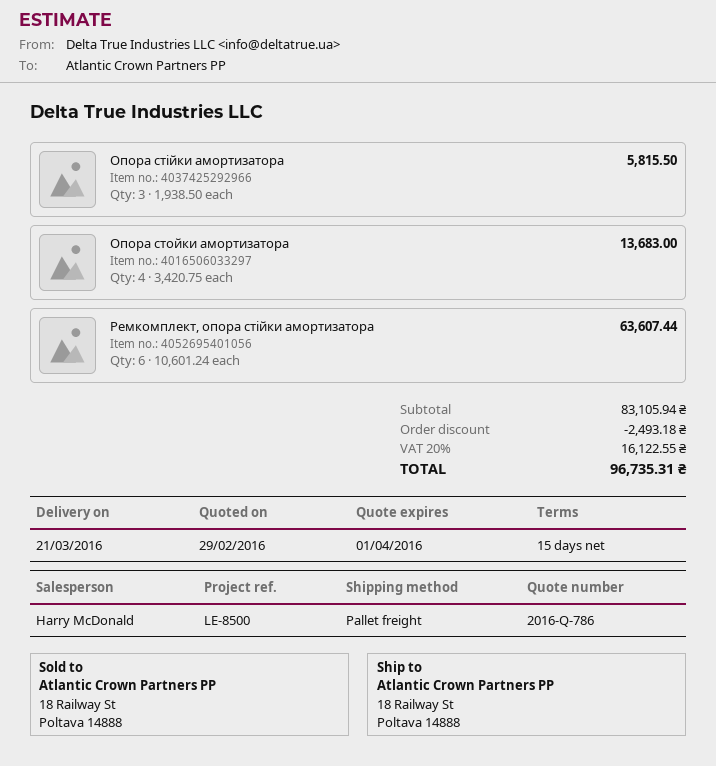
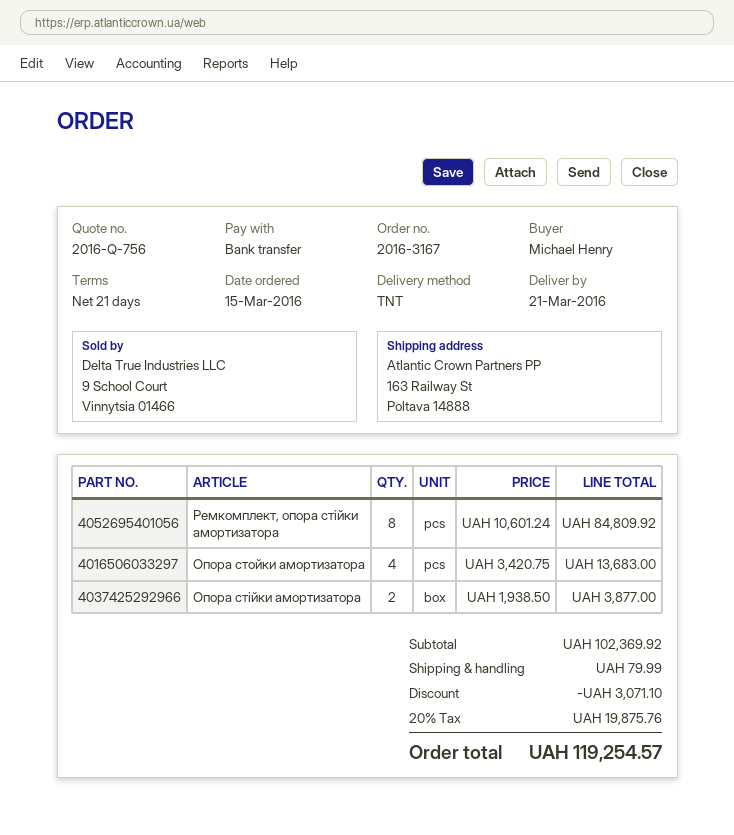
quote number: 2016-Q-786 -> 2016-Q-756
payment terms: 15 days -> 21 days
shipping method: pallet freight -> TNT
ship to: 18 Railway St, Poltava 14888 -> 163 Railway St, Poltava 14888
Опора стійки амортизатора: 3 x 1938.50 = 5815.50 -> 2 x 1938.50 = 3877.00
Ремкомплект, опора стійки амортизатора: 6 x 10601.24 = 63607.44 -> 8 x 10601.24 = 84809.92
subtotal: 83105.94 -> 102369.92
discount: 2493.18 -> 3071.10
shipping: none -> 79.99
tax: 20% = 16122.55 -> 20% = 19875.76
total: 96735.31 -> 119254.57

